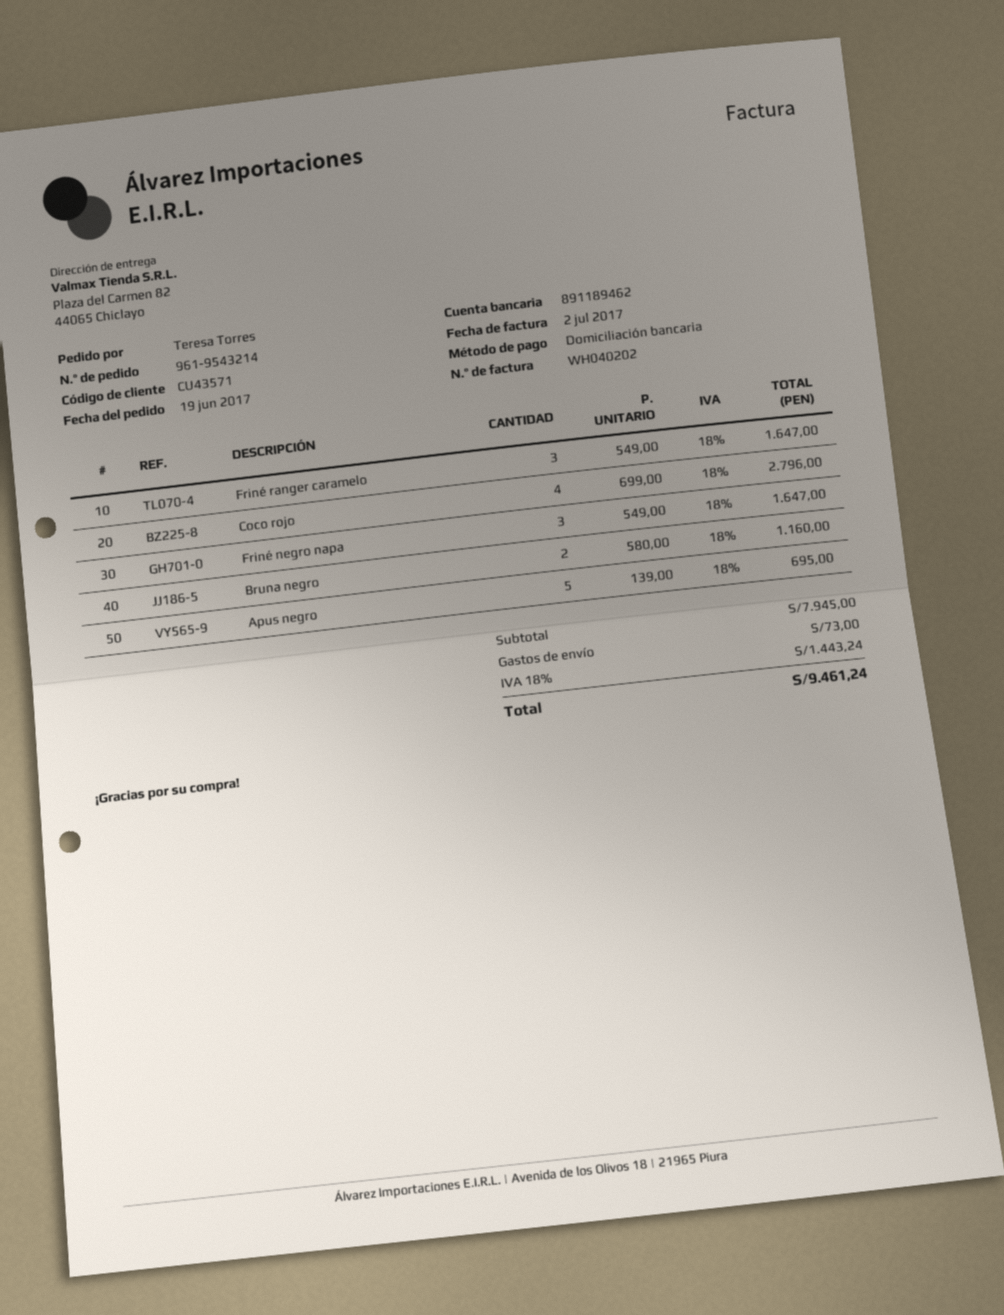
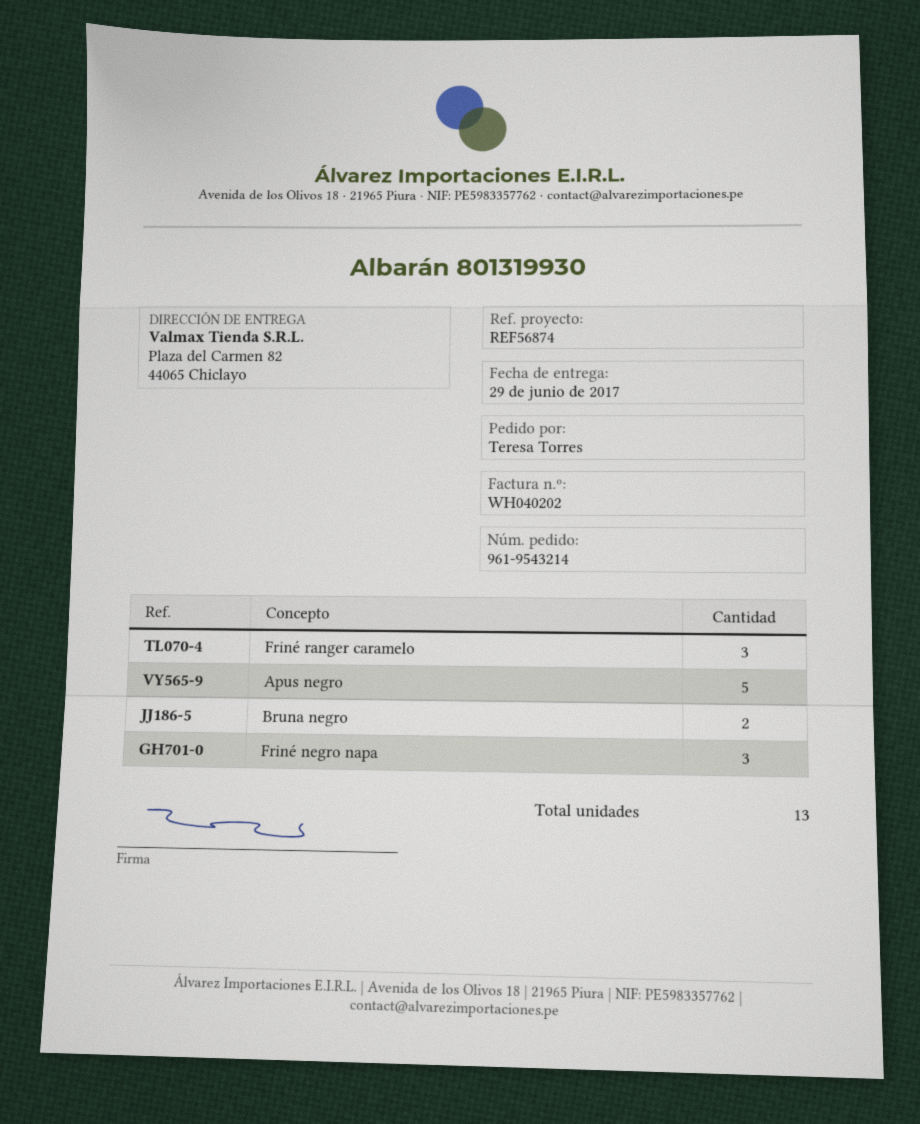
Coco rojo: 4 -> none

